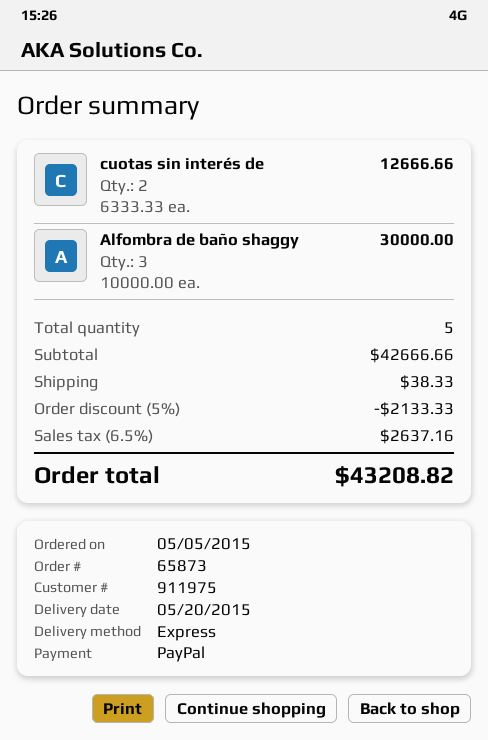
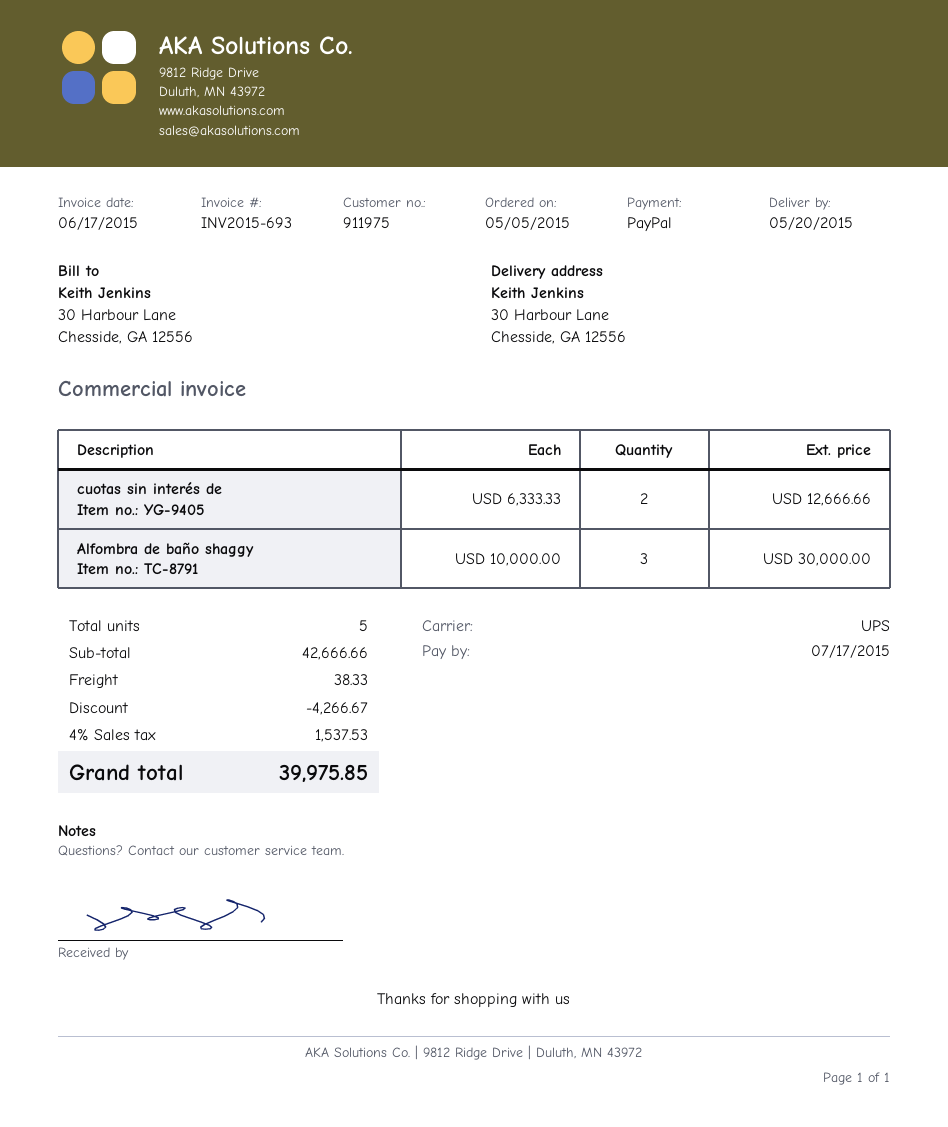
shipping method: express -> UPS
discount: 2133.33 -> 4266.67
tax: 6.5% = 2637.16 -> 4% = 1537.53
total: 43208.82 -> 39975.85

